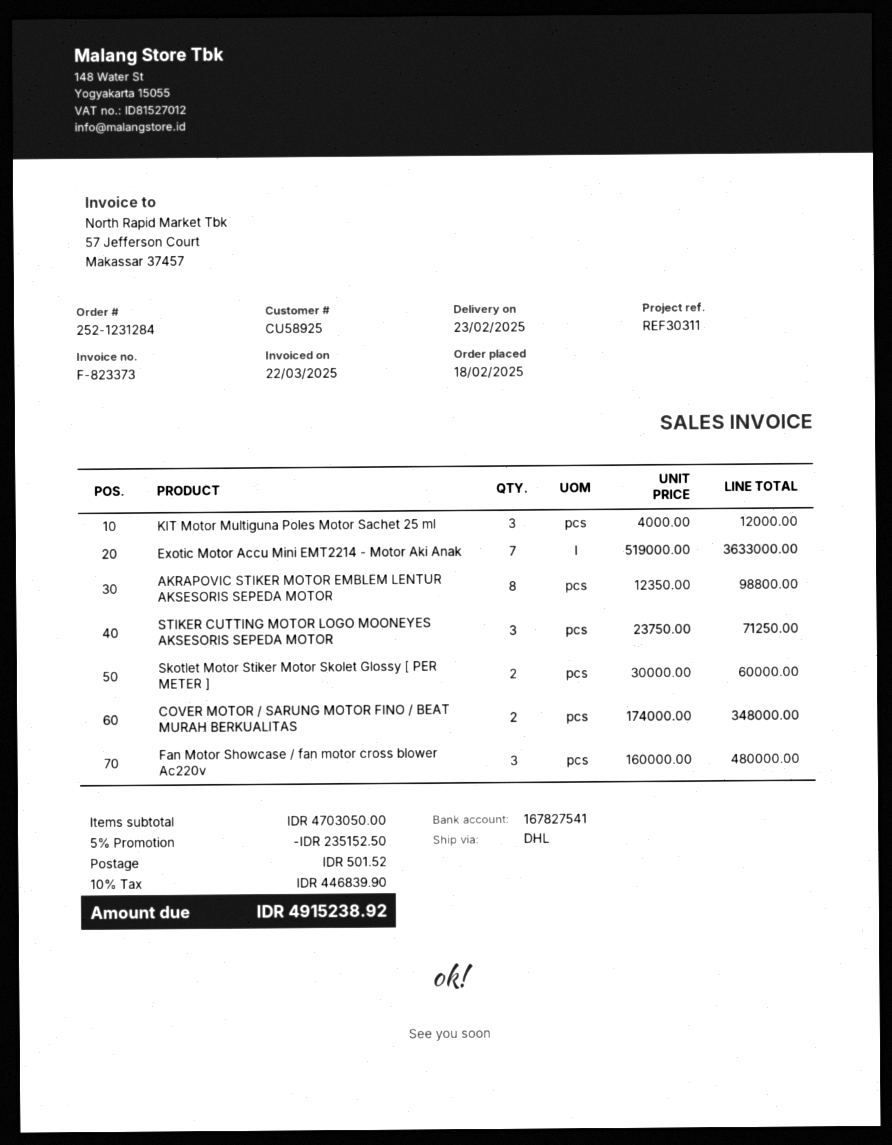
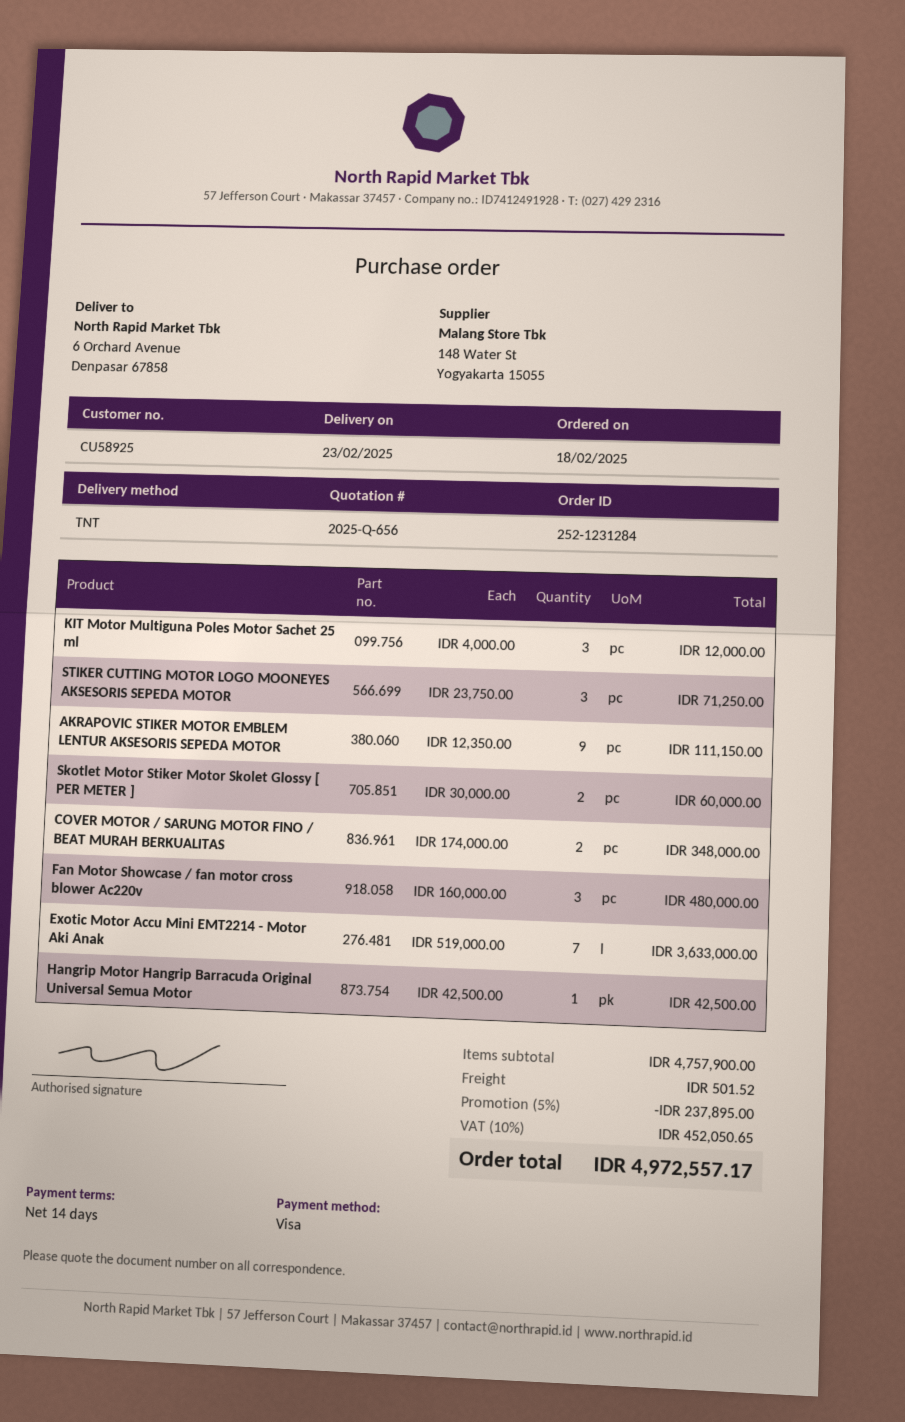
shipping method: DHL -> TNT
AKRAPOVIC STIKER MOTOR EMBLEM LENTUR AKSESORIS SEPEDA MOTOR: 8 x 12350.00 = 98800.00 -> 9 x 12350.00 = 111150.00
Hangrip Motor Hangrip Barracuda Original Universal Semua Motor: none -> 1 x 42500.00 = 42500.00
subtotal: 4703050.00 -> 4757900.00
discount: 5% = 235152.50 -> 5% = 237895.00
tax: 10% = 446839.90 -> 10% = 452050.65
total: 4915238.92 -> 4972557.17

